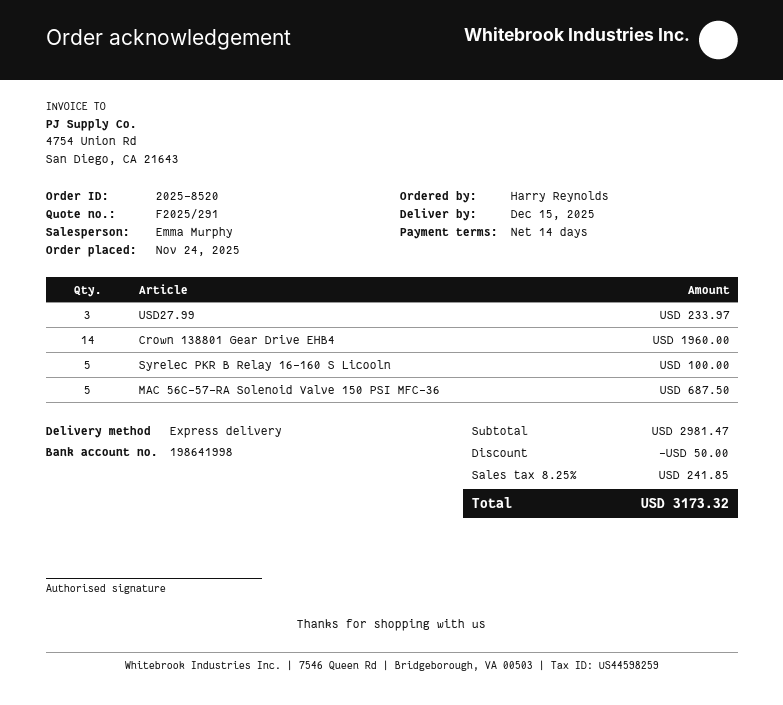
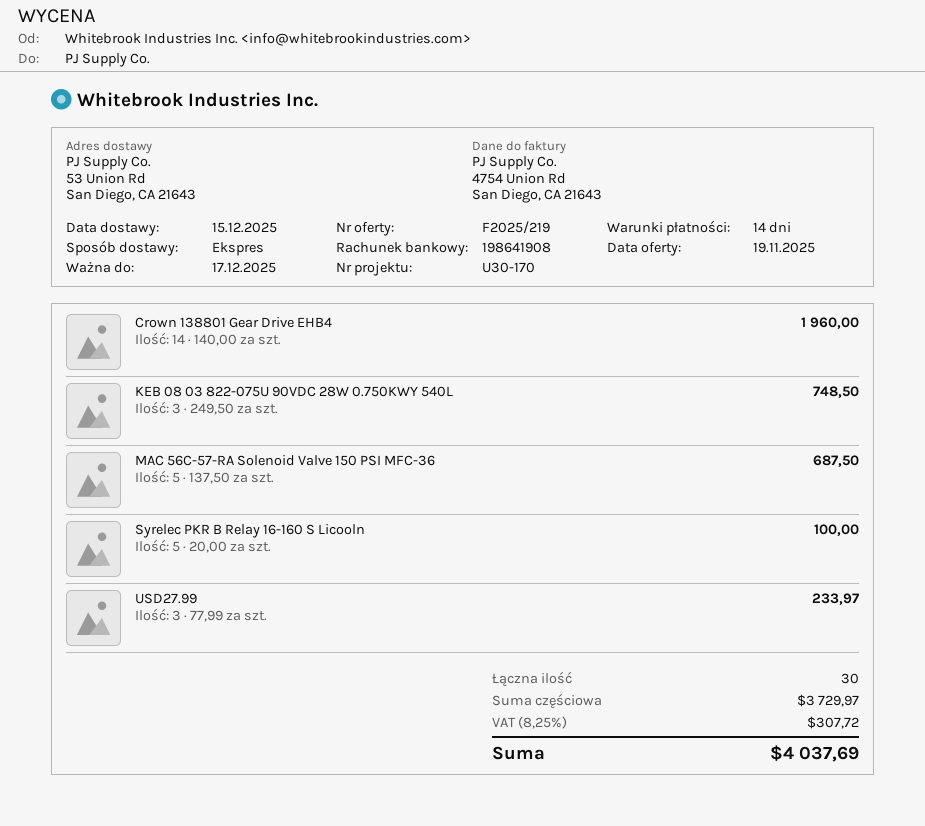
quote number: F2025/291 -> F2025/219
bank account: 198641998 -> 198641908
KEB 08 03 822-075U 90VDC 28W 0.750KWY 540L: none -> 3 for 748.50
subtotal: 2981.47 -> 3729.97
discount: 50.00 -> none
tax: 8.25% = 241.85 -> 8.25% = 307.72
total: 3173.32 -> 4037.69

